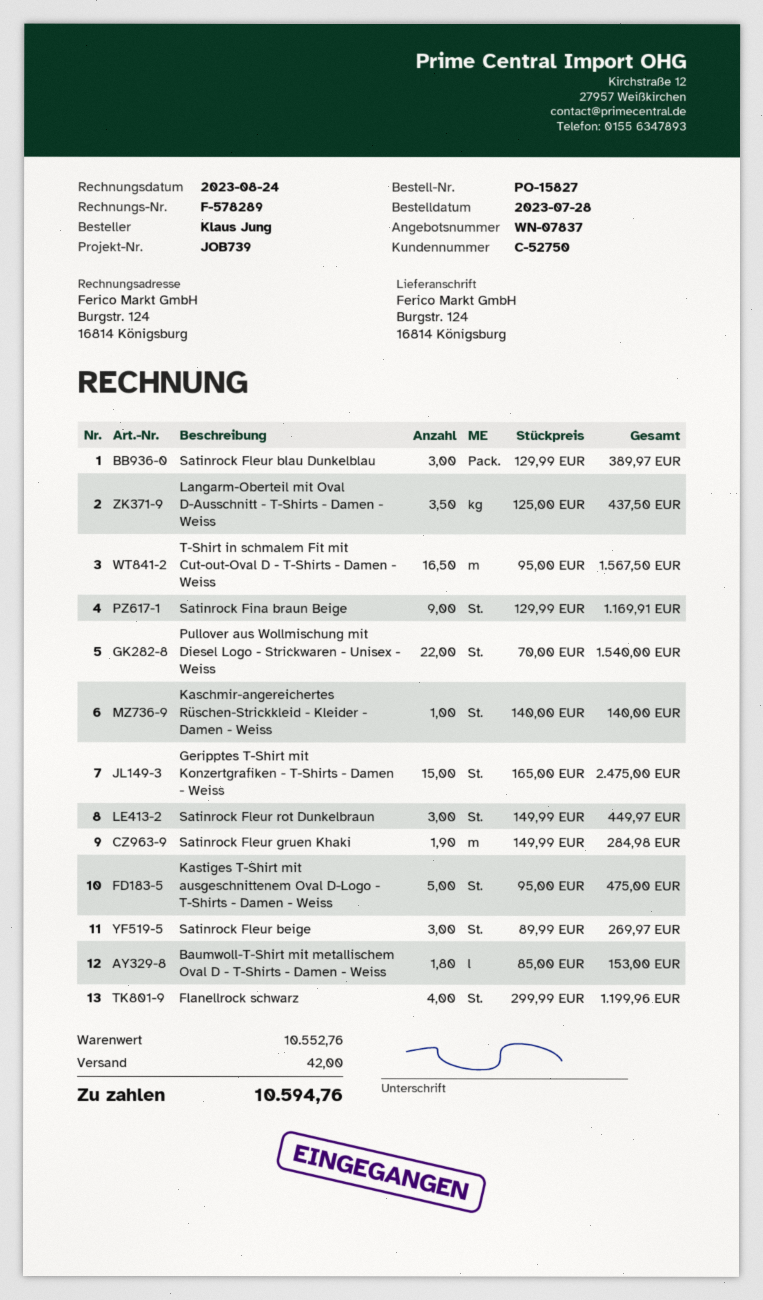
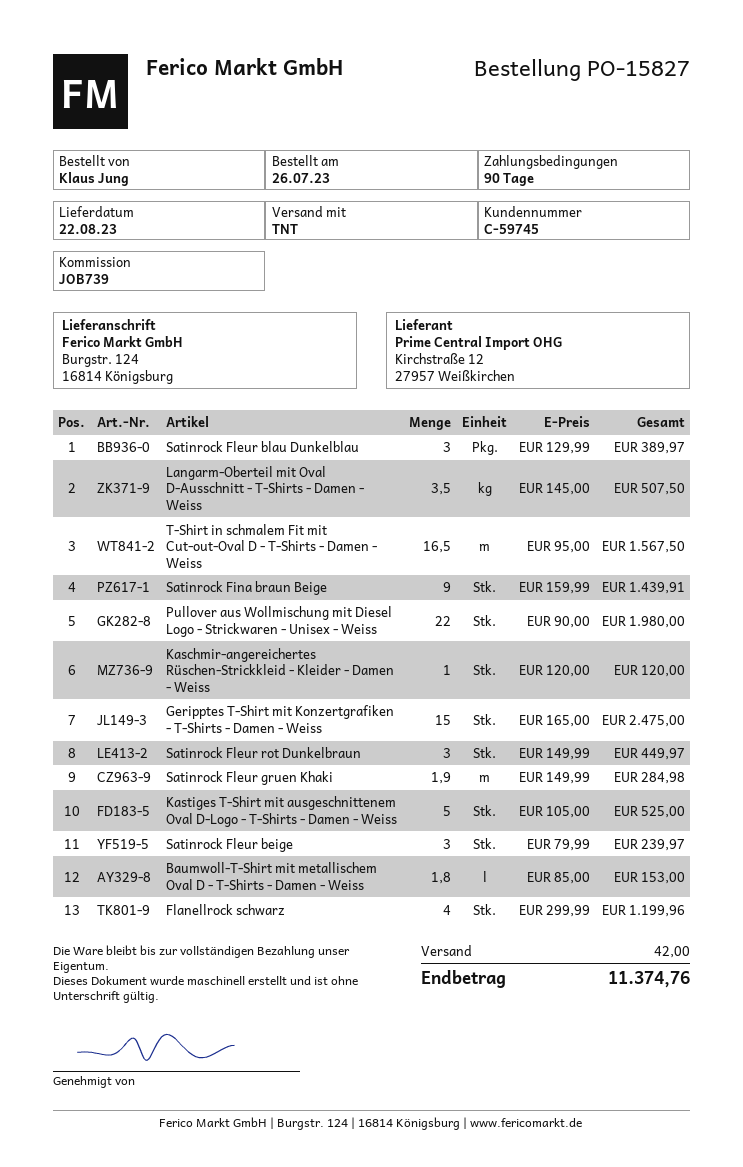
order date: 2023-07-28 -> 2023-07-26
customer number: C-52750 -> C-59745
Langarm-Oberteil mit Oval D-Ausschnitt - T-Shirts - Damen - Weiss: 3.5 x 125.00 = 437.50 -> 3.5 x 145.00 = 507.50
Satinrock Fina braun Beige: 9 x 129.99 = 1169.91 -> 9 x 159.99 = 1439.91
Pullover aus Wollmischung mit Diesel Logo - Strickwaren - Unisex - Weiss: 22 x 70.00 = 1540.00 -> 22 x 90.00 = 1980.00
Kaschmir-angereichertes Rüschen-Strickkleid - Kleider - Damen - Weiss: 1 x 140.00 = 140.00 -> 1 x 120.00 = 120.00
Kastiges T-Shirt mit ausgeschnittenem Oval D-Logo - T-Shirts - Damen - Weiss: 5 x 95.00 = 475.00 -> 5 x 105.00 = 525.00
Satinrock Fleur beige: 3 x 89.99 = 269.97 -> 3 x 79.99 = 239.97
total: 10594.76 -> 11374.76

